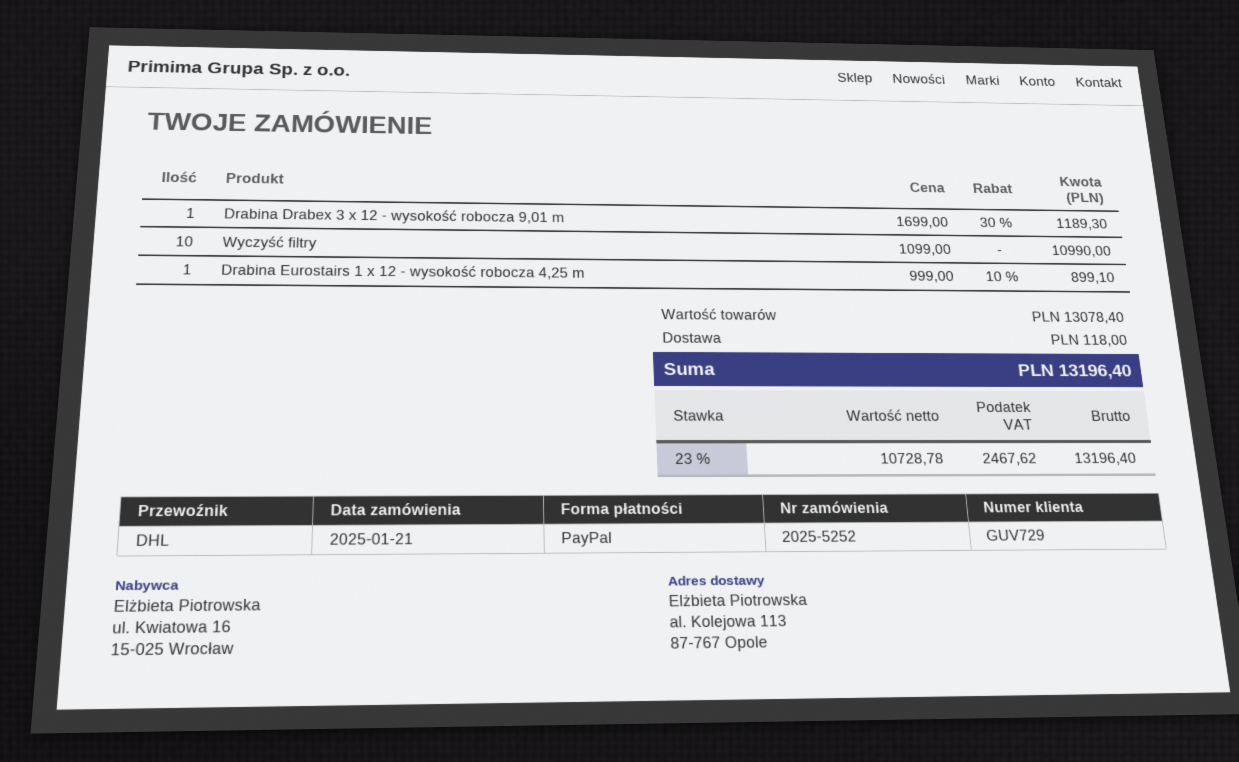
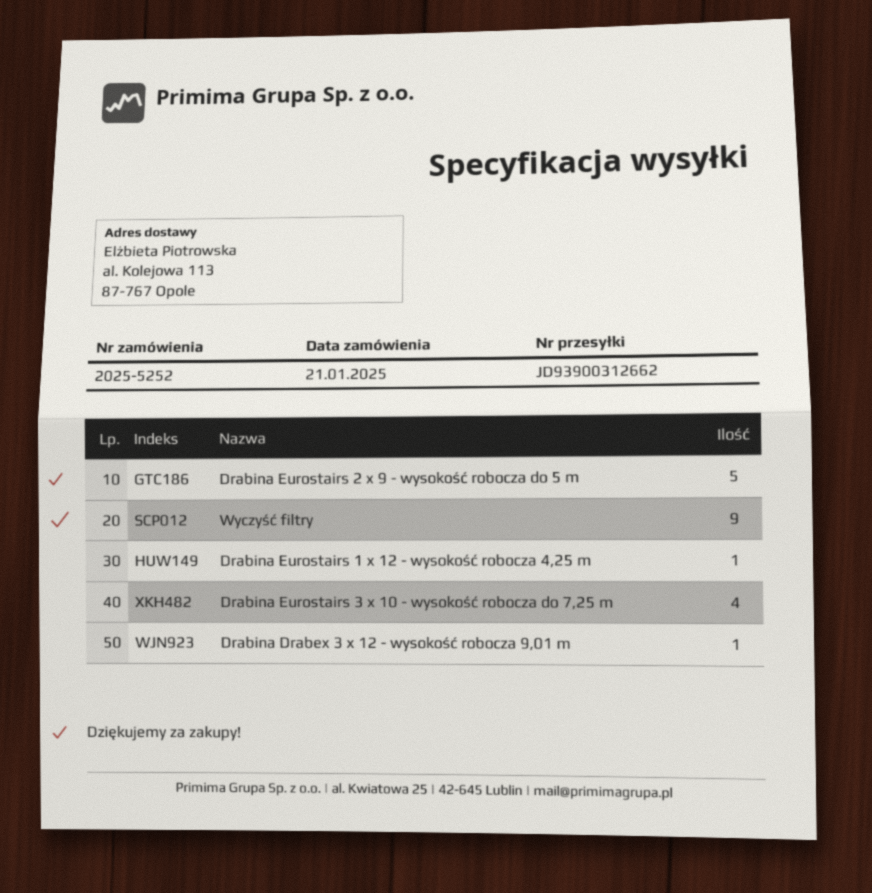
Wyczyść filtry: 10 -> 9
Drabina Eurostairs 2 x 9 - wysokość robocza do 5 m: none -> 5
Drabina Eurostairs 3 x 10 - wysokość robocza do 7,25 m: none -> 4

